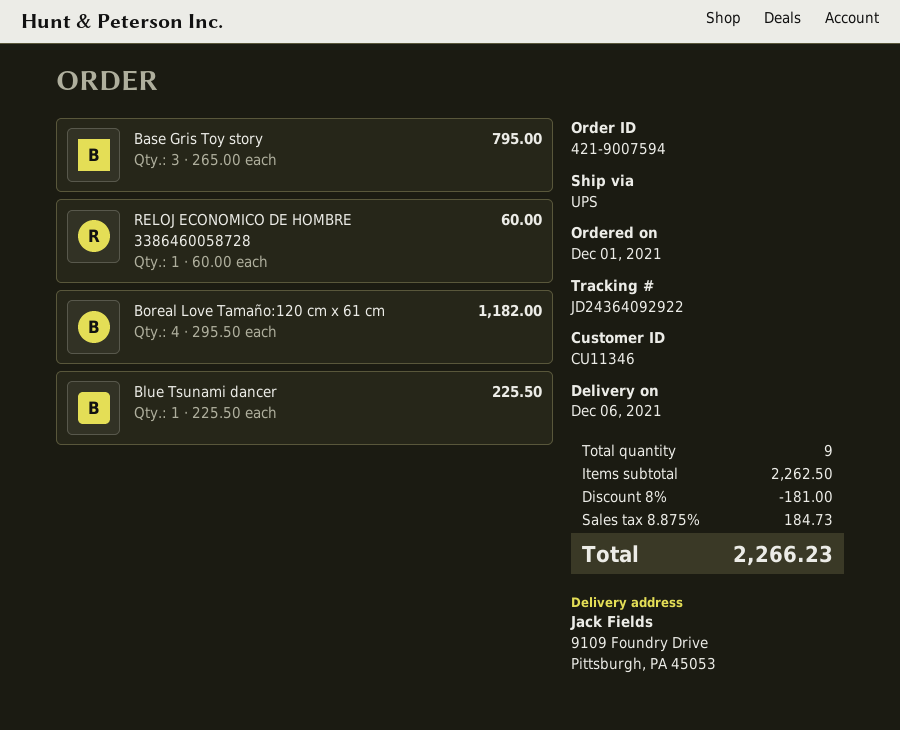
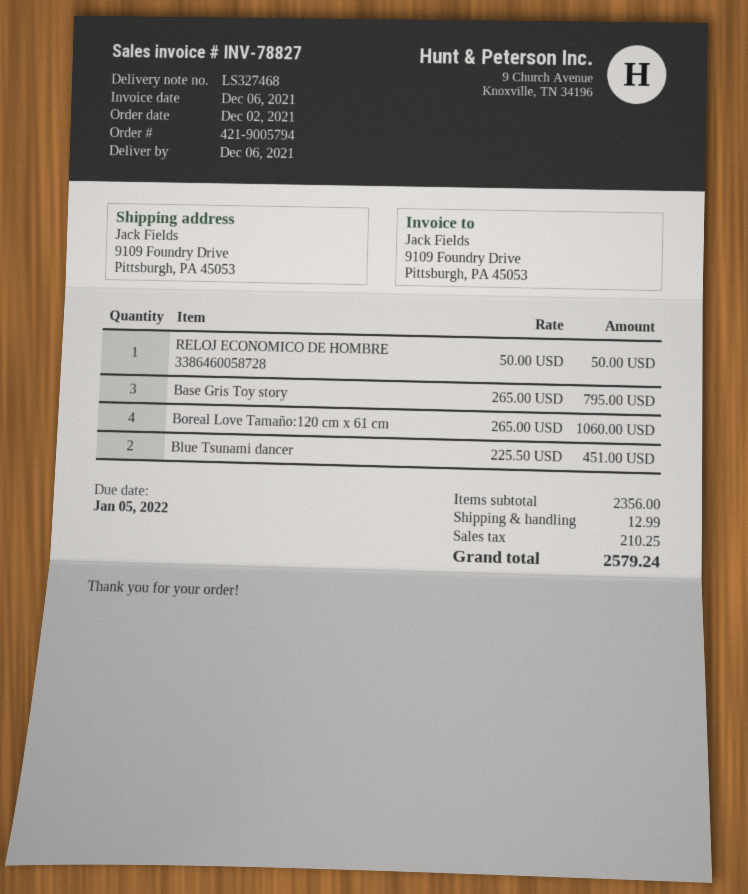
order number: 421-9007594 -> 421-9005794
order date: 2021-12-01 -> 2021-12-02
RELOJ ECONOMICO DE HOMBRE 3386460058728: 1 x 60.00 = 60.00 -> 1 x 50.00 = 50.00
Boreal Love Tamaño:120 cm x 61 cm: 4 x 295.50 = 1182.00 -> 4 x 265.00 = 1060.00
Blue Tsunami dancer: 1 x 225.50 = 225.50 -> 2 x 225.50 = 451.00
subtotal: 2262.50 -> 2356.00
discount: 8% = 181.00 -> none
shipping: none -> 12.99
tax: 184.73 -> 210.25
total: 2266.23 -> 2579.24

